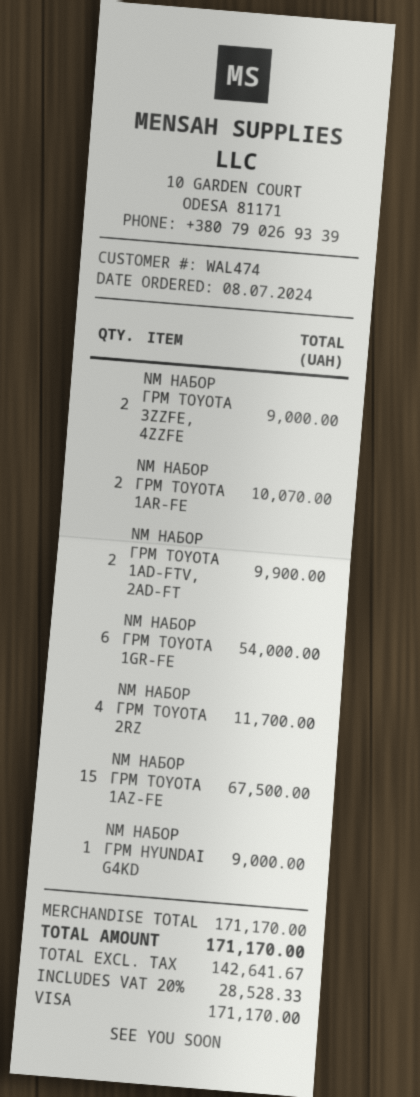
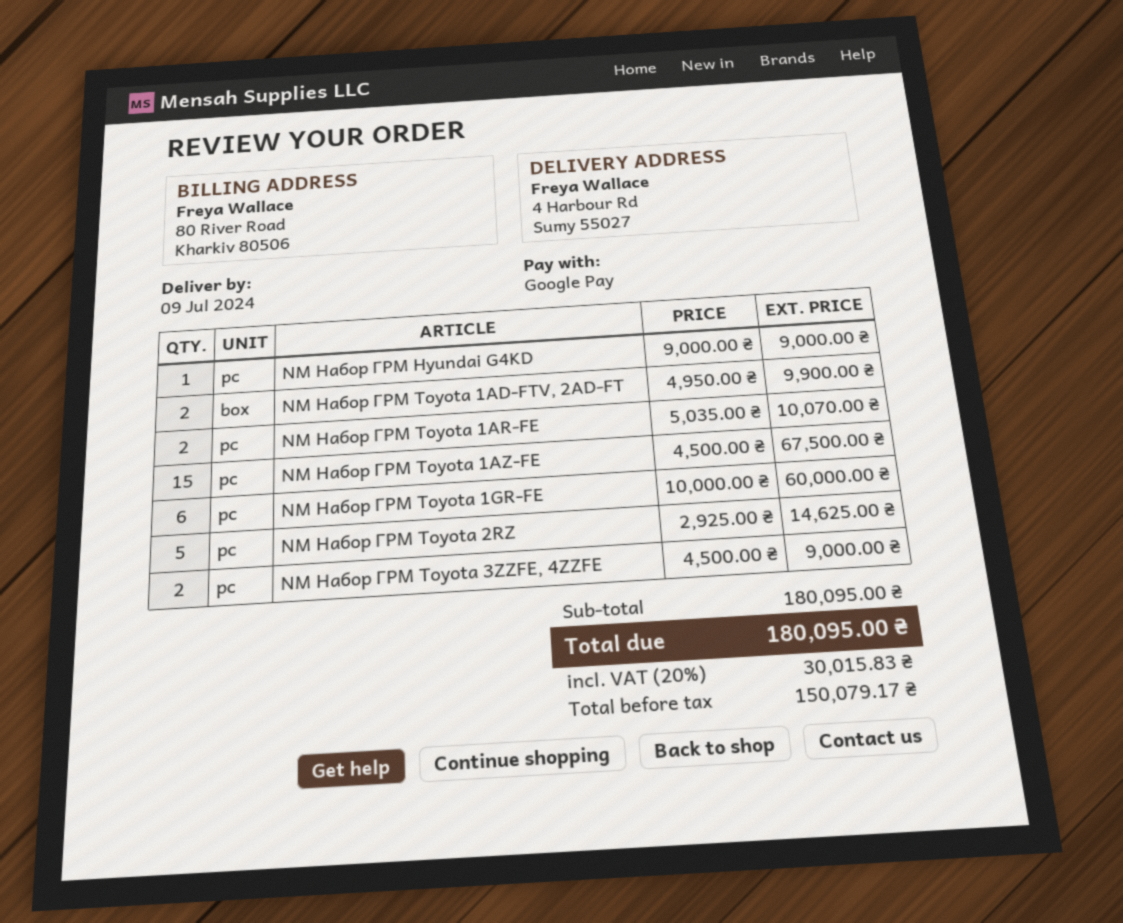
payment method: Visa -> Google Pay
NM НАБОР ГРМ TOYOTA 1GR-FE: 6 for 54000.00 -> 6 for 60000.00
NM НАБОР ГРМ TOYOTA 2RZ: 4 for 11700.00 -> 5 for 14625.00
subtotal: 171170.00 -> 180095.00
net: 142641.67 -> 150079.17
tax: 20% = 28528.33 -> 20% = 30015.83
total: 171170.00 -> 180095.00

